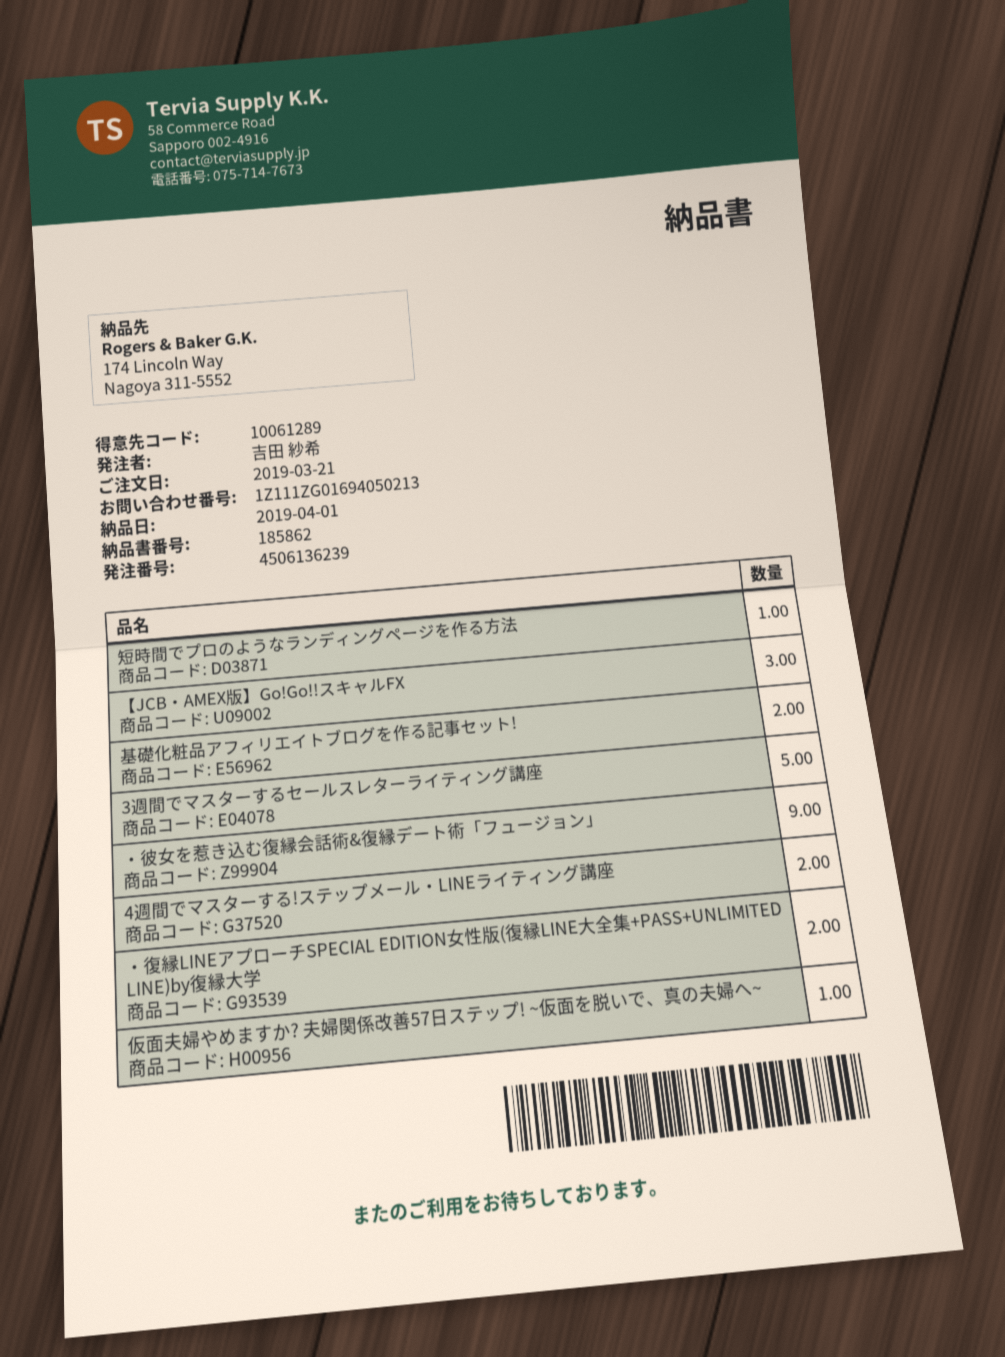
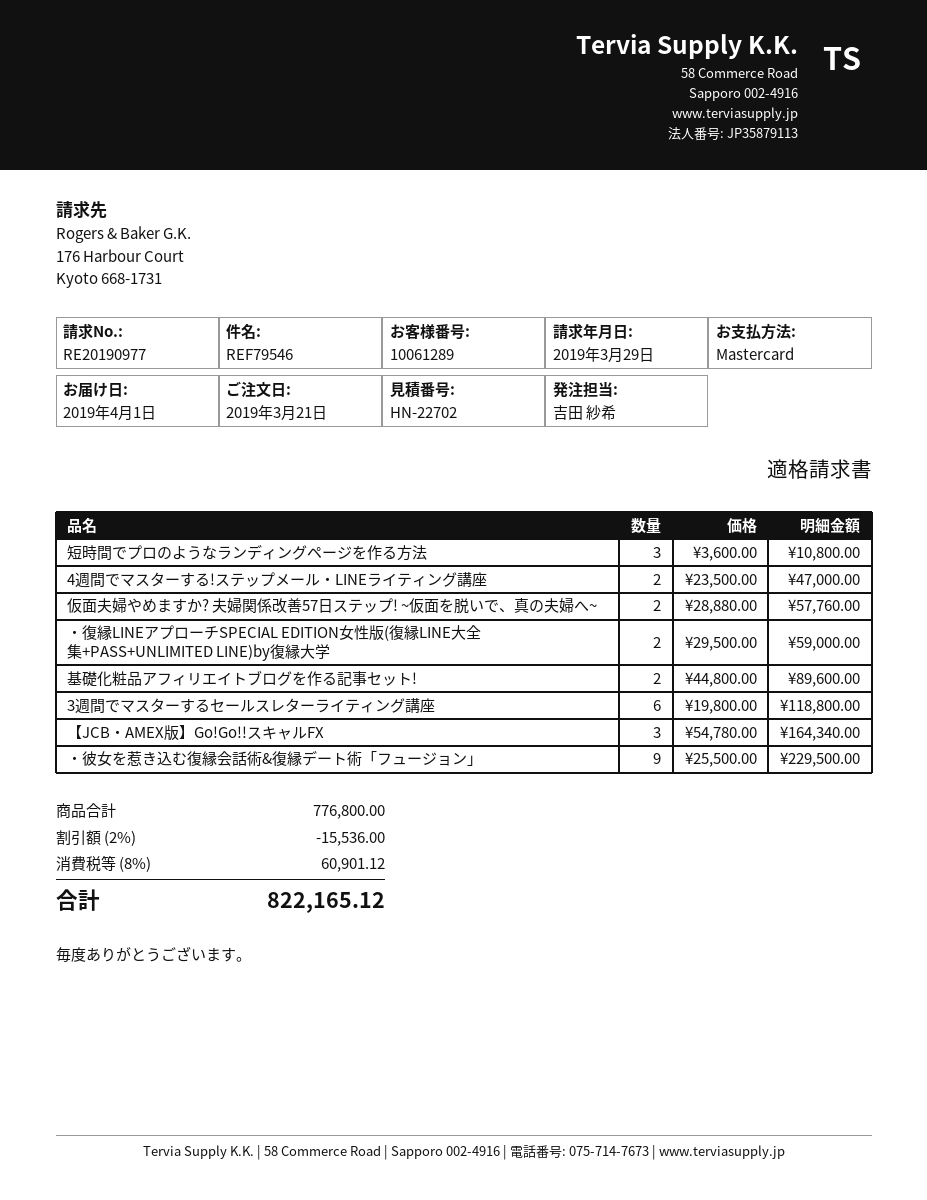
短時間でプロのようなランディングページを作る方法: 1 -> 3
3週間でマスターするセールスレターライティング講座: 5 -> 6
仮面夫婦やめますか? 夫婦関係改善57日ステップ! ~仮面を脱いで、真の夫婦へ~: 1 -> 2

